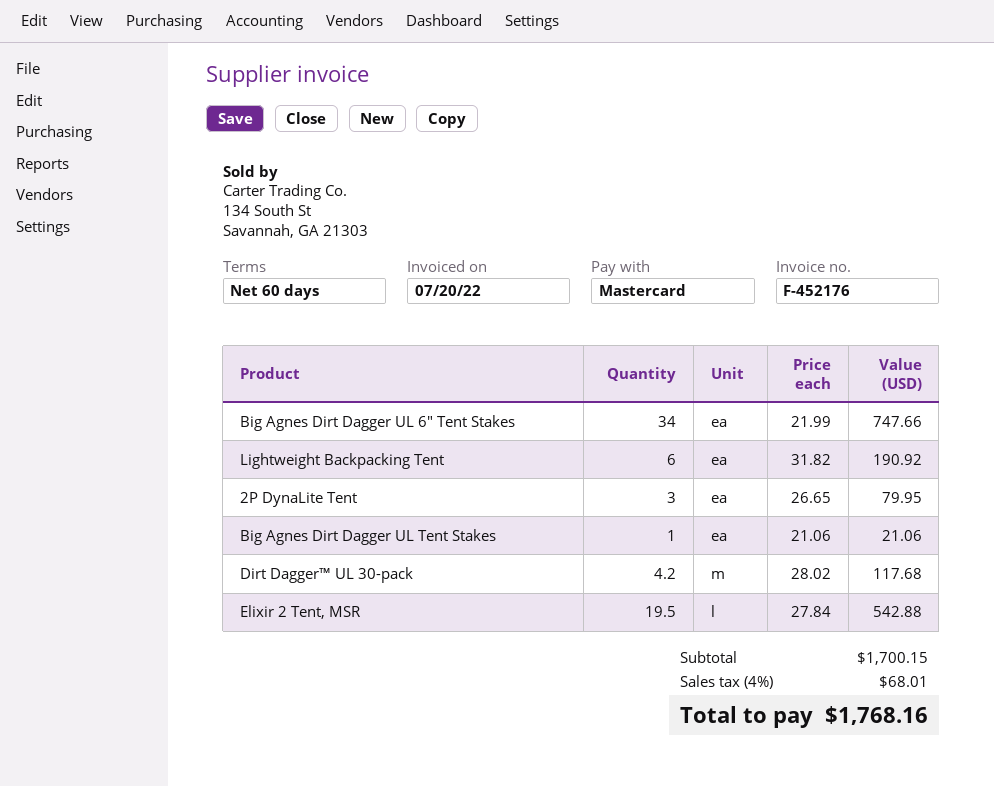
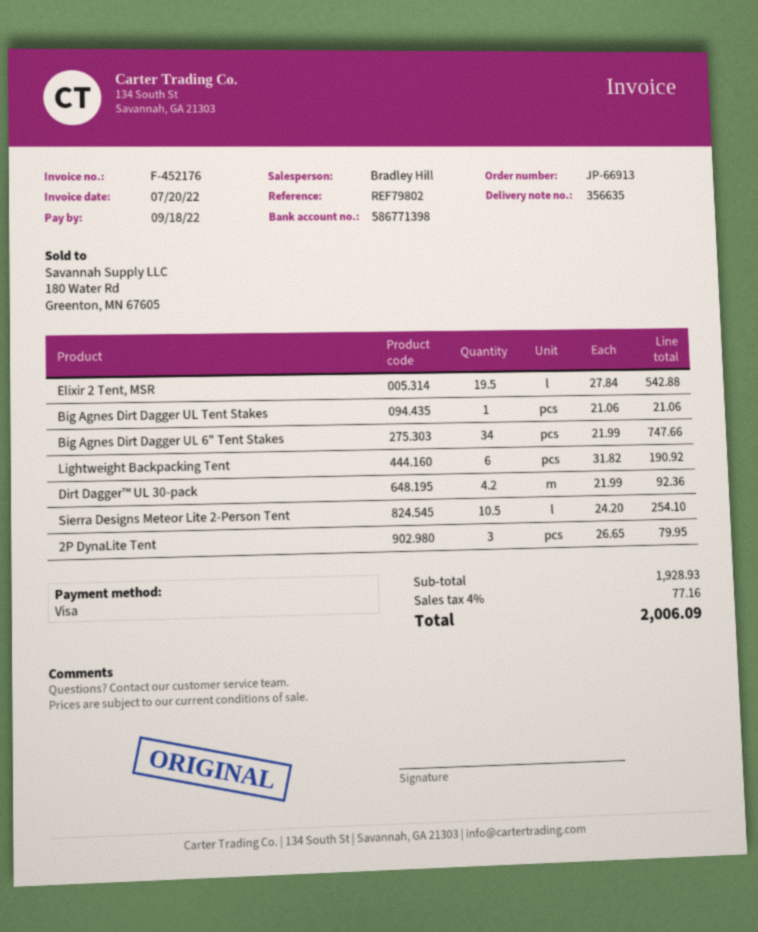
payment method: Mastercard -> Visa
Dirt Dagger™ UL 30-pack: 4.2 x 28.02 = 117.68 -> 4.2 x 21.99 = 92.36
Sierra Designs Meteor Lite 2-Person Tent: none -> 10.5 x 24.20 = 254.10
subtotal: 1700.15 -> 1928.93
tax: 4% = 68.01 -> 4% = 77.16
total: 1768.16 -> 2006.09

